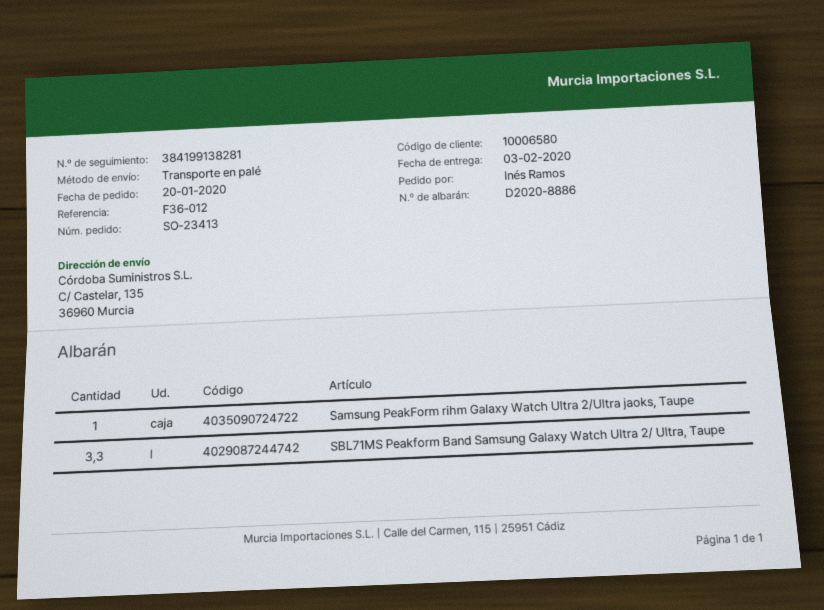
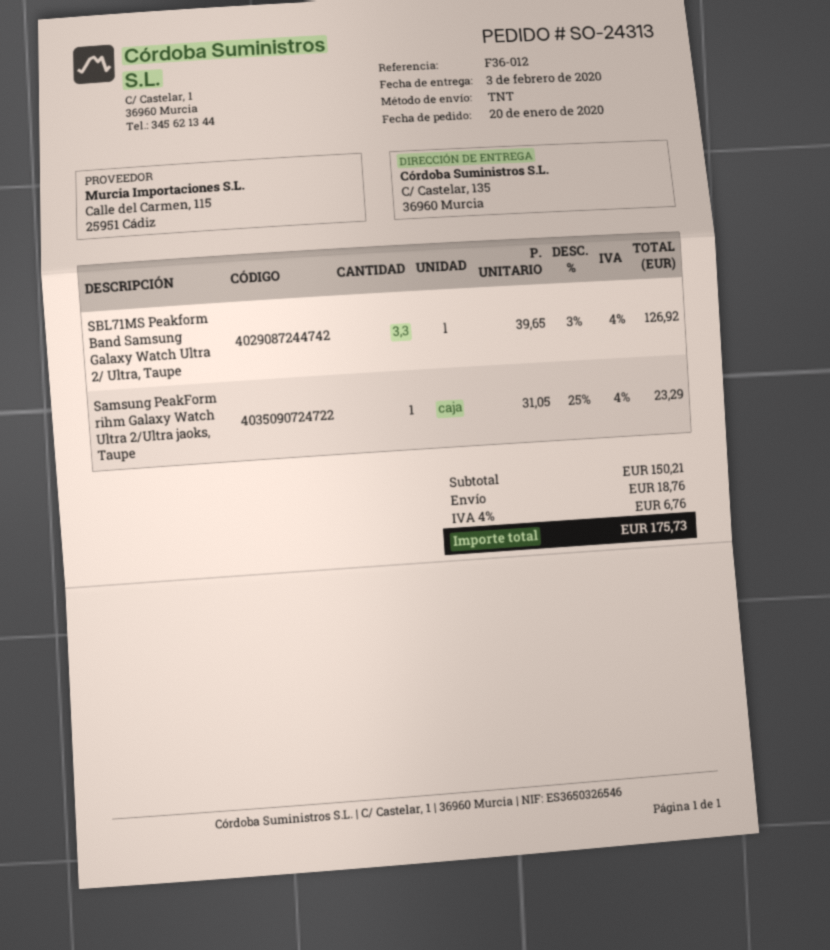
order number: SO-23413 -> SO-24313
shipping method: pallet freight -> TNT

